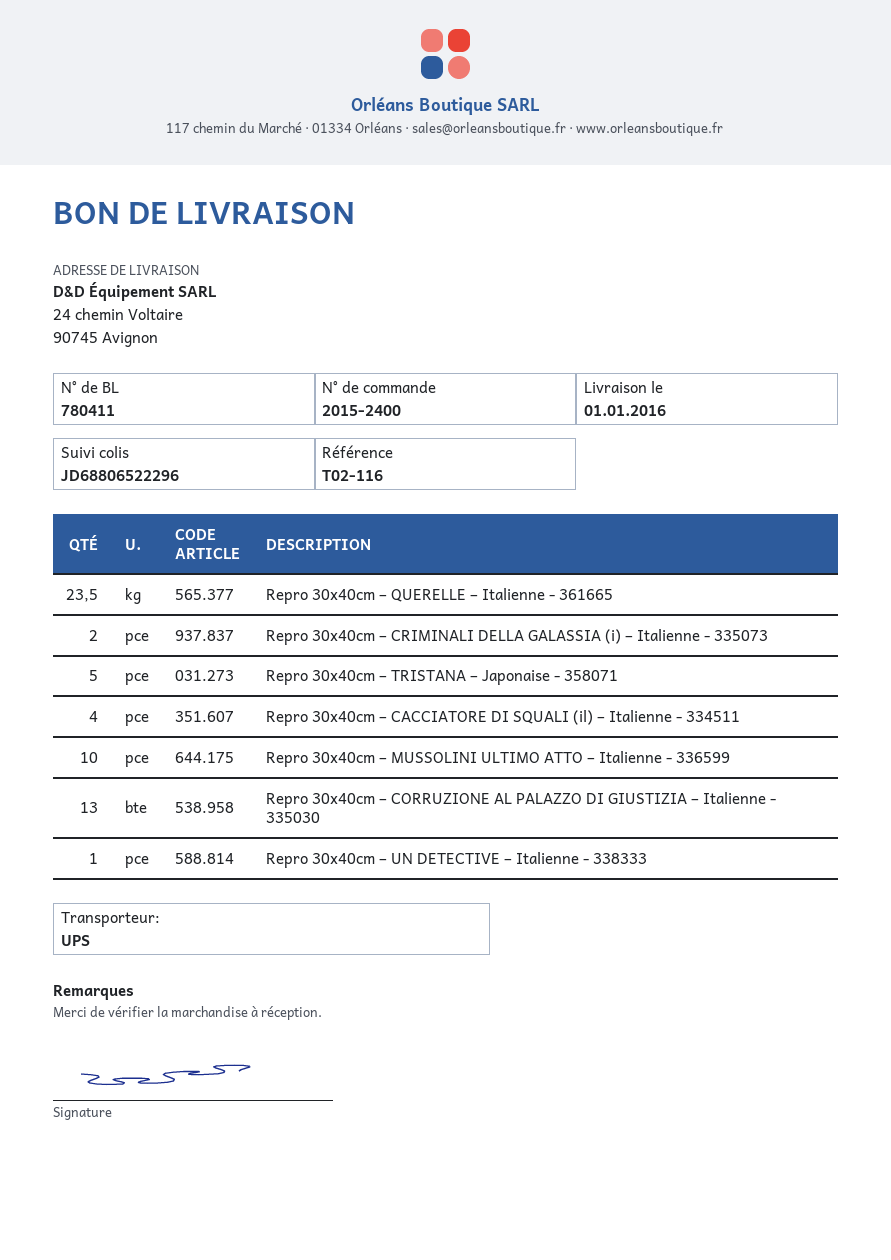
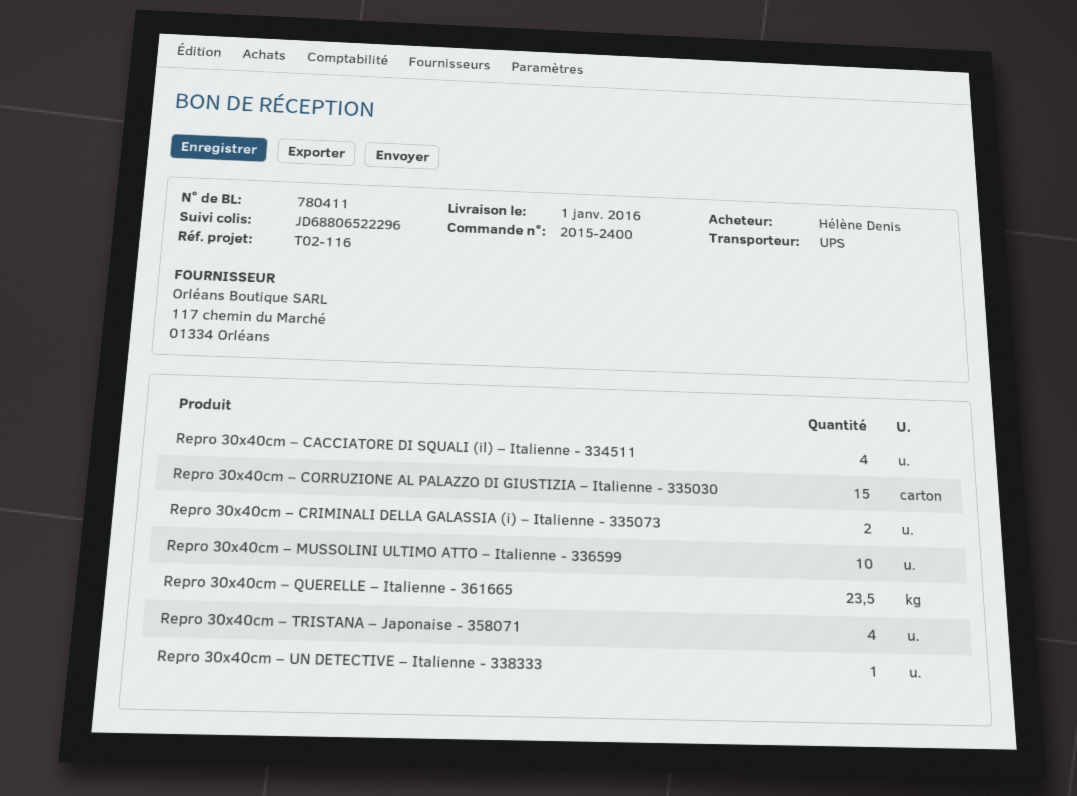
Repro 30x40cm – TRISTANA – Japonaise - 358071: 5 -> 4
Repro 30x40cm – CORRUZIONE AL PALAZZO DI GIUSTIZIA – Italienne - 335030: 13 -> 15

